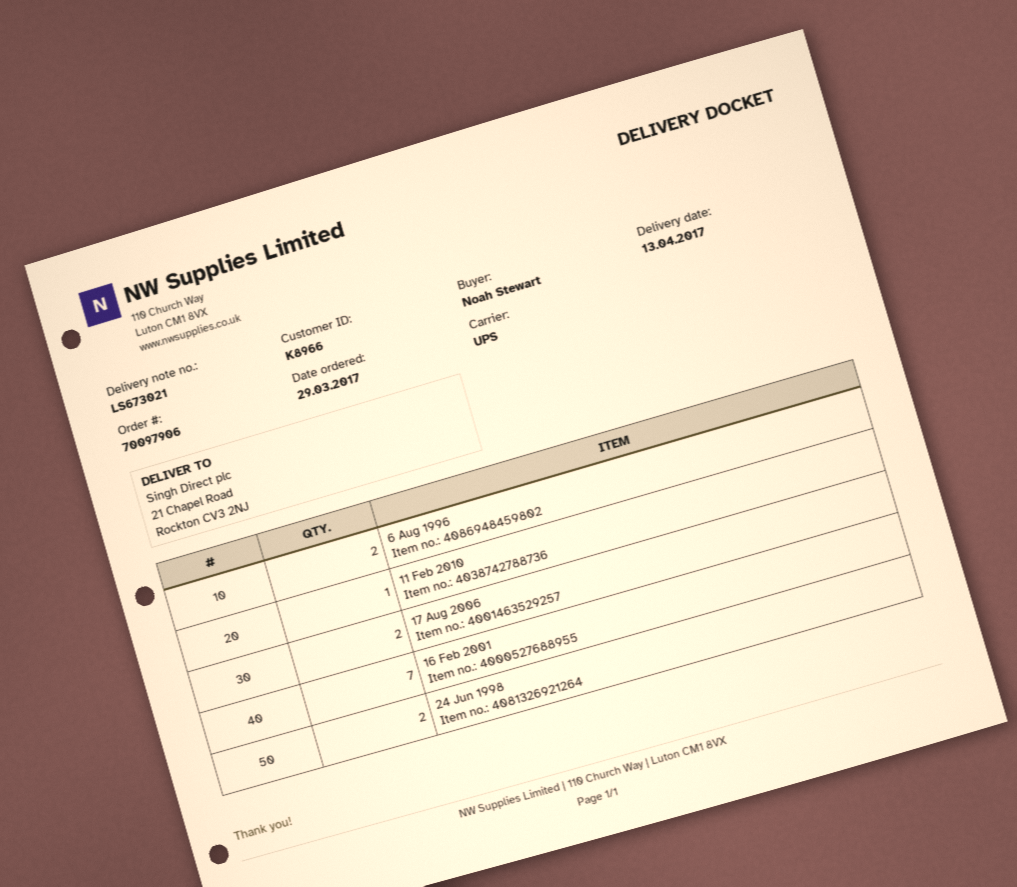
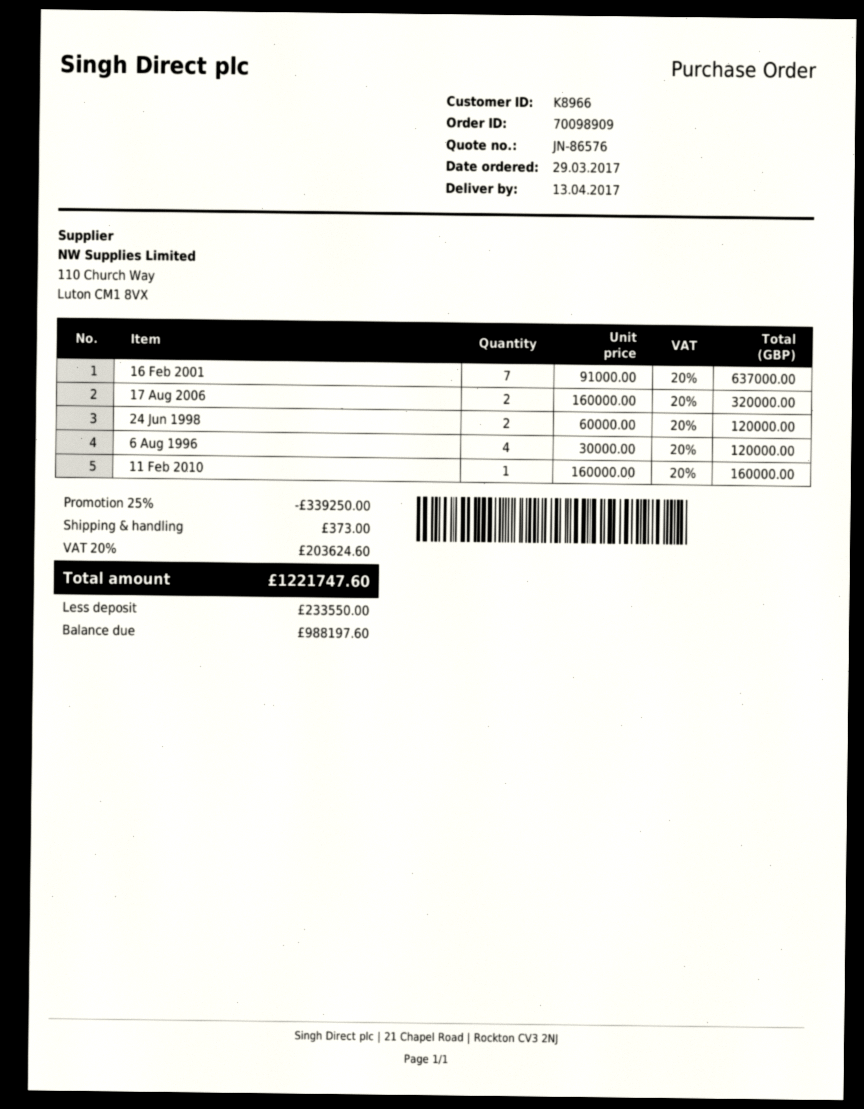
order number: 70097906 -> 70098909
6 Aug 1996: 2 -> 4

